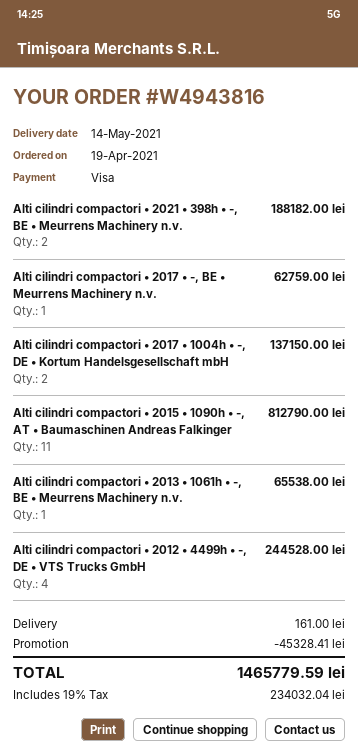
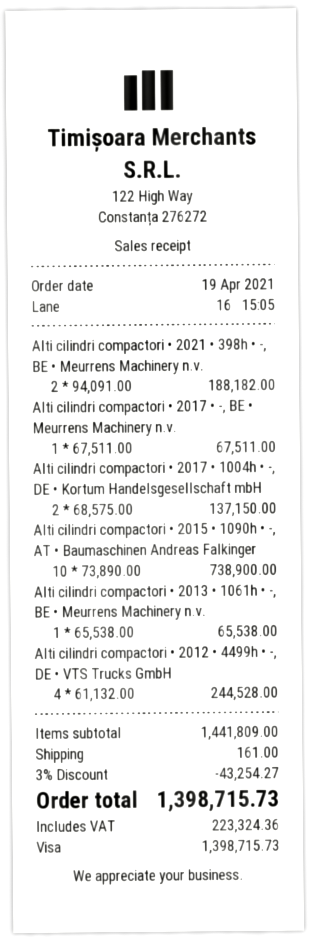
Alti cilindri compactori • 2017 • -, BE • Meurrens Machinery n.v.: 1 for 62759.00 -> 1 for 67511.00
Alti cilindri compactori • 2015 • 1090h • -, AT • Baumaschinen Andreas Falkinger: 11 for 812790.00 -> 10 for 738900.00
discount: 45328.41 -> 43254.27
tax: 234032.04 -> 223324.36
total: 1465779.59 -> 1398715.73

